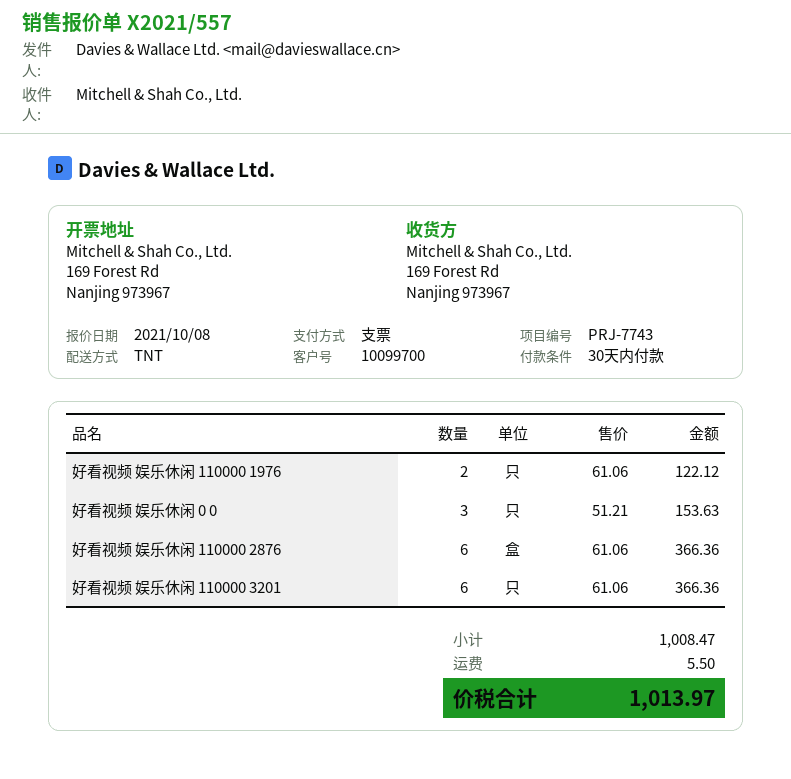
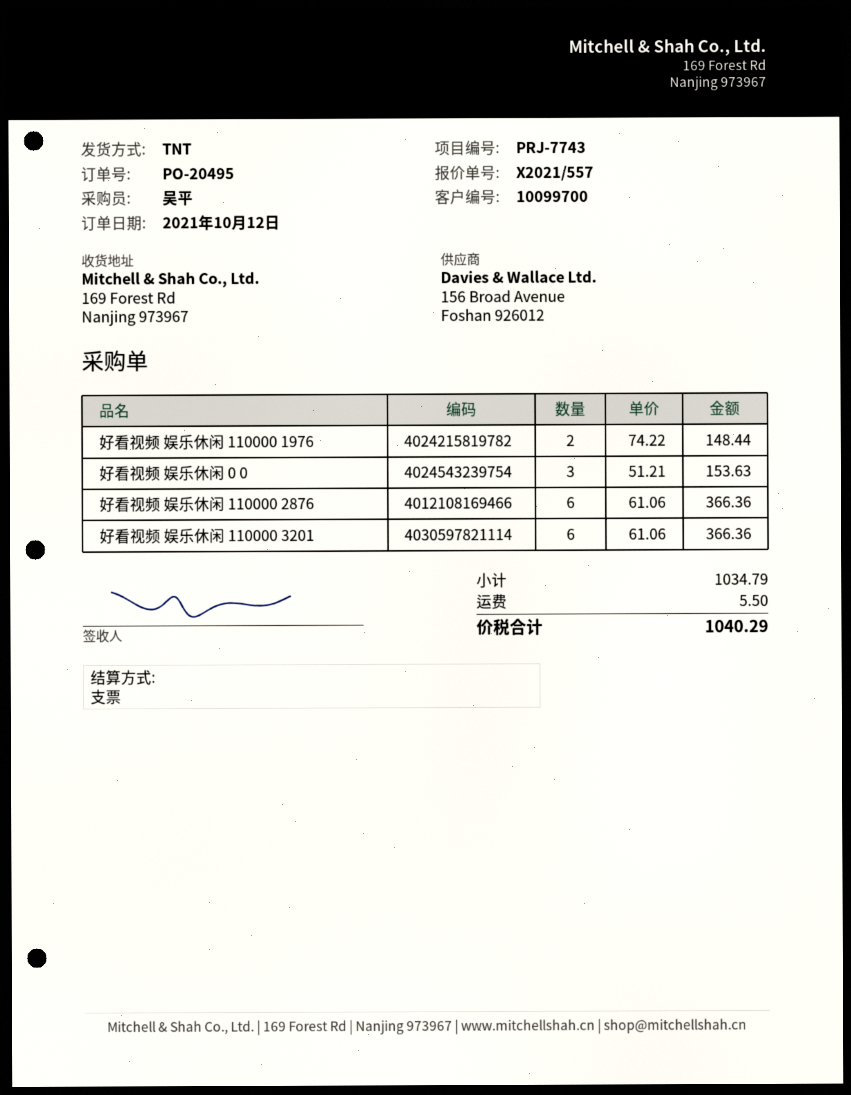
好看视频 娱乐休闲 110000 1976: 2 x 61.06 = 122.12 -> 2 x 74.22 = 148.44
subtotal: 1008.47 -> 1034.79
total: 1013.97 -> 1040.29

